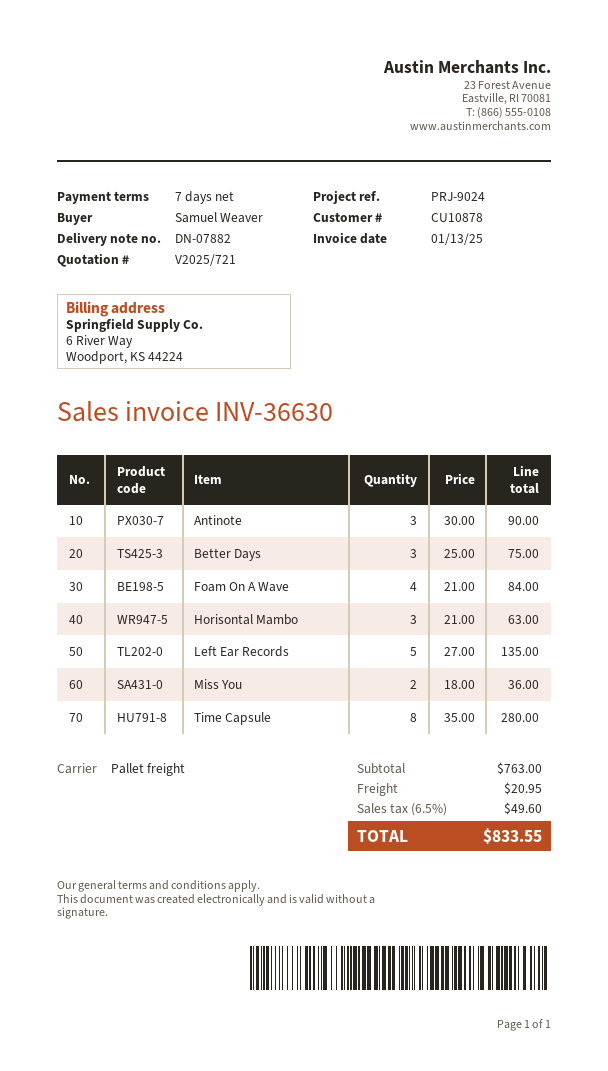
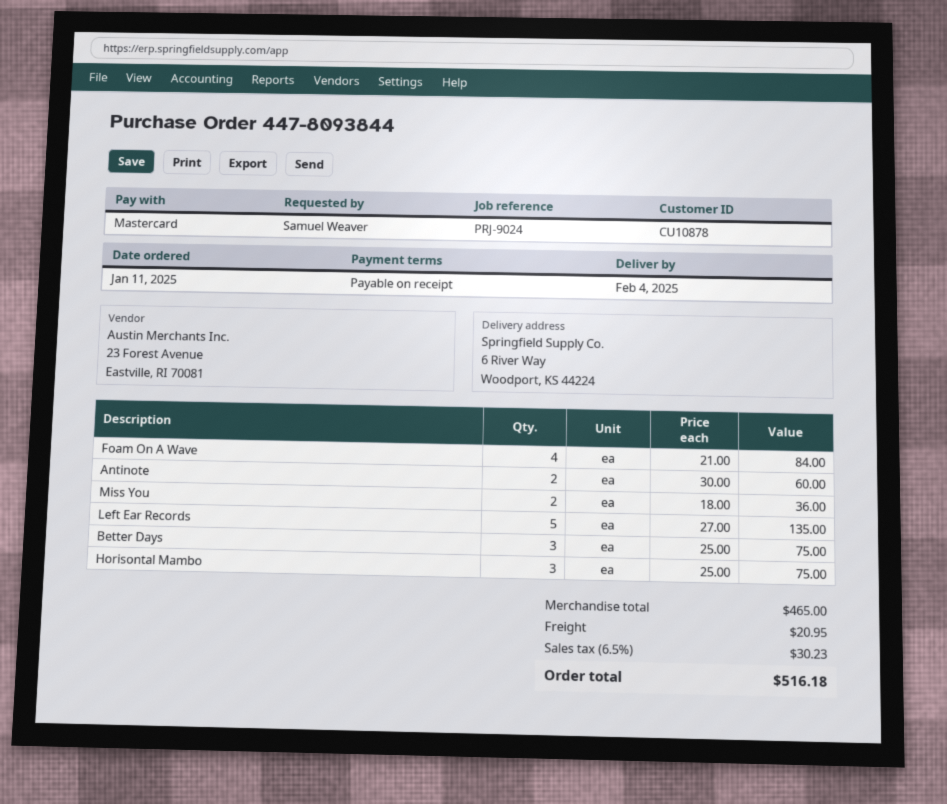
payment terms: 7 days -> on receipt
Antinote: 3 x 30.00 = 90.00 -> 2 x 30.00 = 60.00
Horisontal Mambo: 3 x 21.00 = 63.00 -> 3 x 25.00 = 75.00
Time Capsule: 8 x 35.00 = 280.00 -> none
subtotal: 763.00 -> 465.00
tax: 6.5% = 49.60 -> 6.5% = 30.23
total: 833.55 -> 516.18

